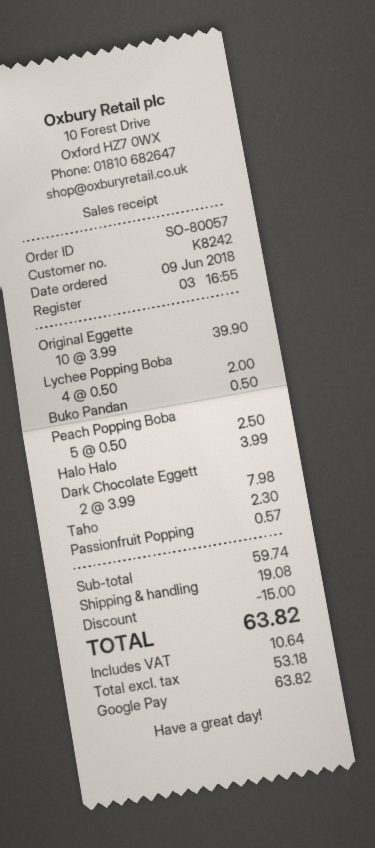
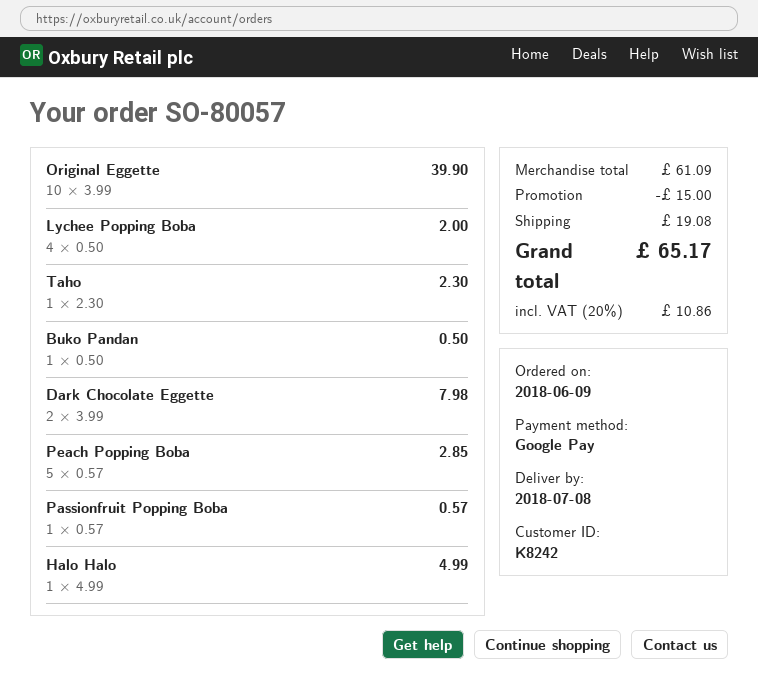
Peach Popping Boba: 5 x 0.50 = 2.50 -> 5 x 0.57 = 2.85
Halo Halo: 1 x 3.99 = 3.99 -> 1 x 4.99 = 4.99
subtotal: 59.74 -> 61.09
tax: 10.64 -> 10.86
total: 63.82 -> 65.17

